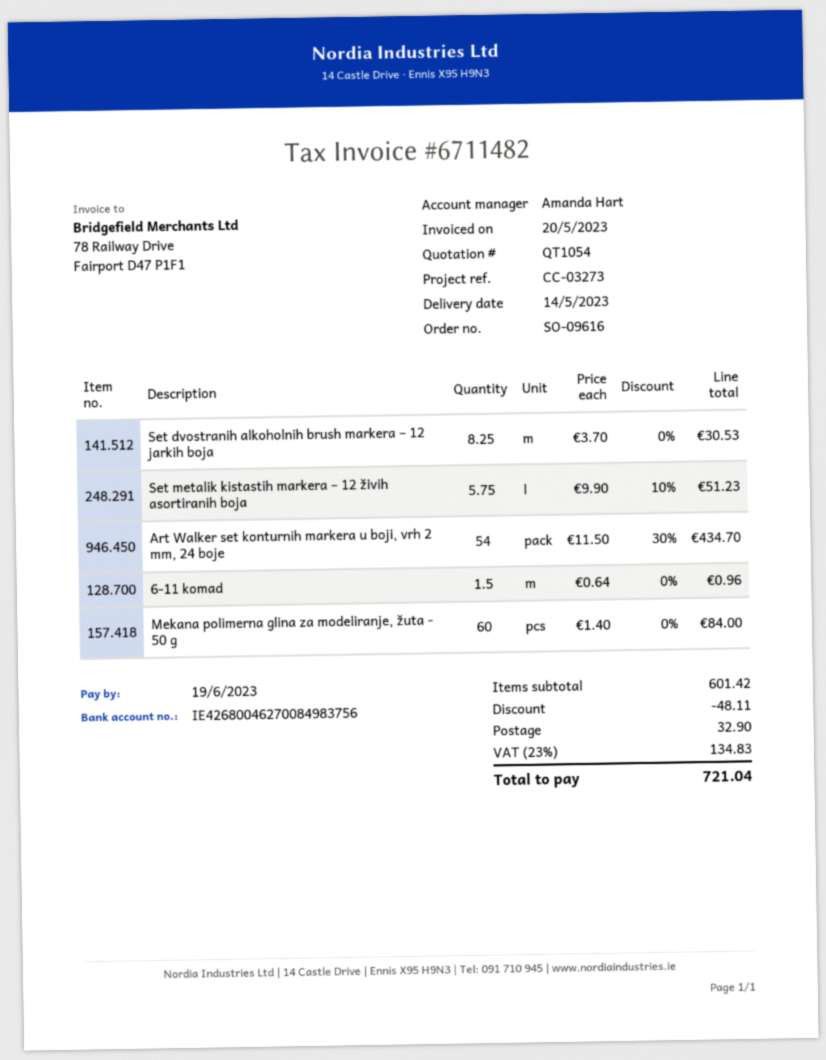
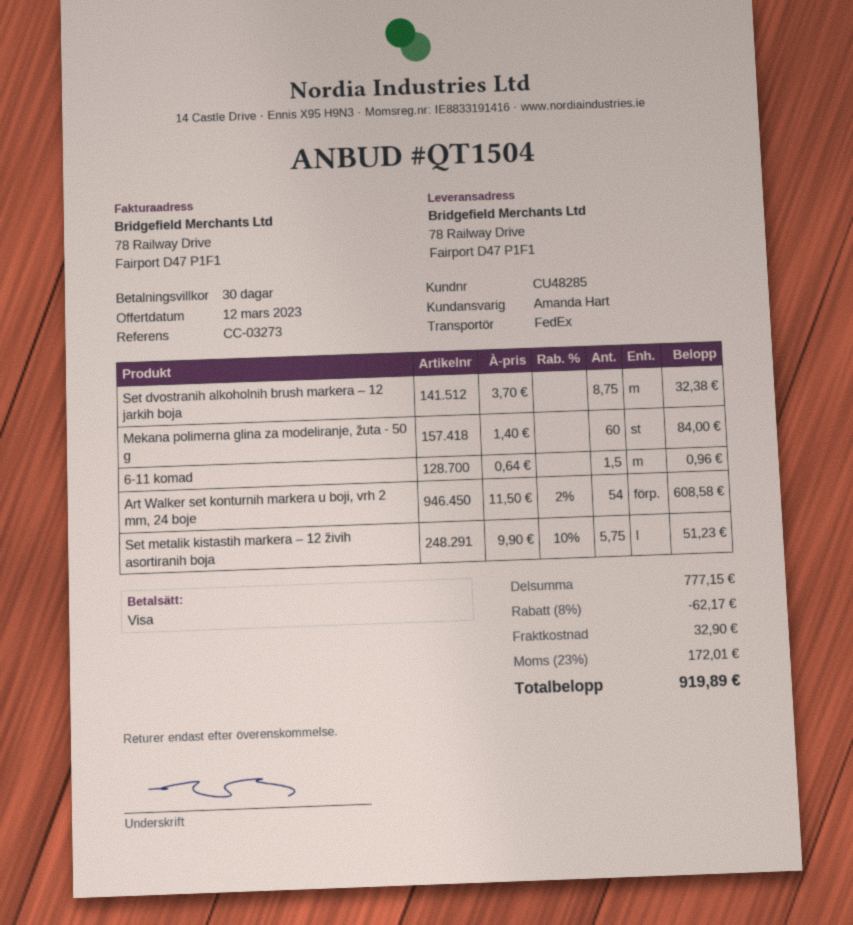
quote number: QT1054 -> QT1504
Set dvostranih alkoholnih brush markera – 12 jarkih boja: 8.25 x 3.70 = 30.53 -> 8.75 x 3.70 = 32.38
Art Walker set konturnih markera u boji, vrh 2 mm, 24 boje: 54 x 11.50 - 30% = 434.70 -> 54 x 11.50 - 2% = 608.58
subtotal: 601.42 -> 777.15
discount: 48.11 -> 62.17
tax: 23% = 134.83 -> 23% = 172.01
total: 721.04 -> 919.89

